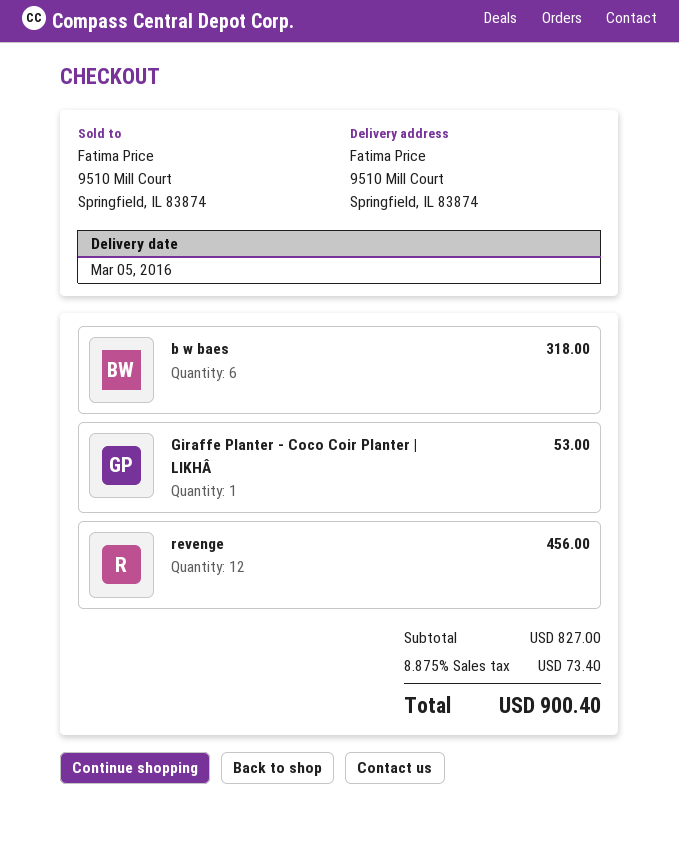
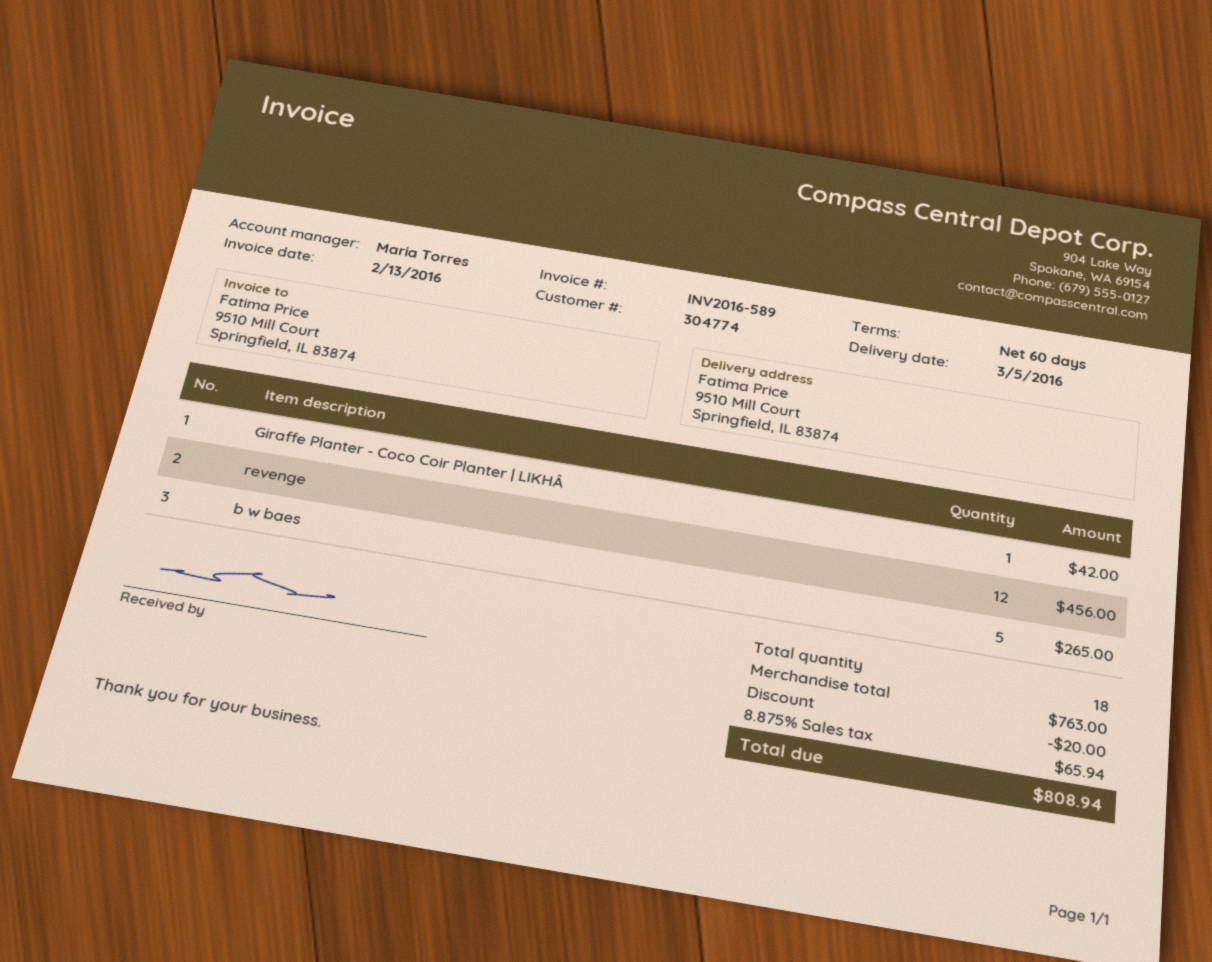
b w baes: 6 for 318.00 -> 5 for 265.00
Giraffe Planter - Coco Coir Planter | LIKHÂ: 1 for 53.00 -> 1 for 42.00
subtotal: 827.00 -> 763.00
discount: none -> 20.00
tax: 8.875% = 73.40 -> 8.875% = 65.94
total: 900.40 -> 808.94

